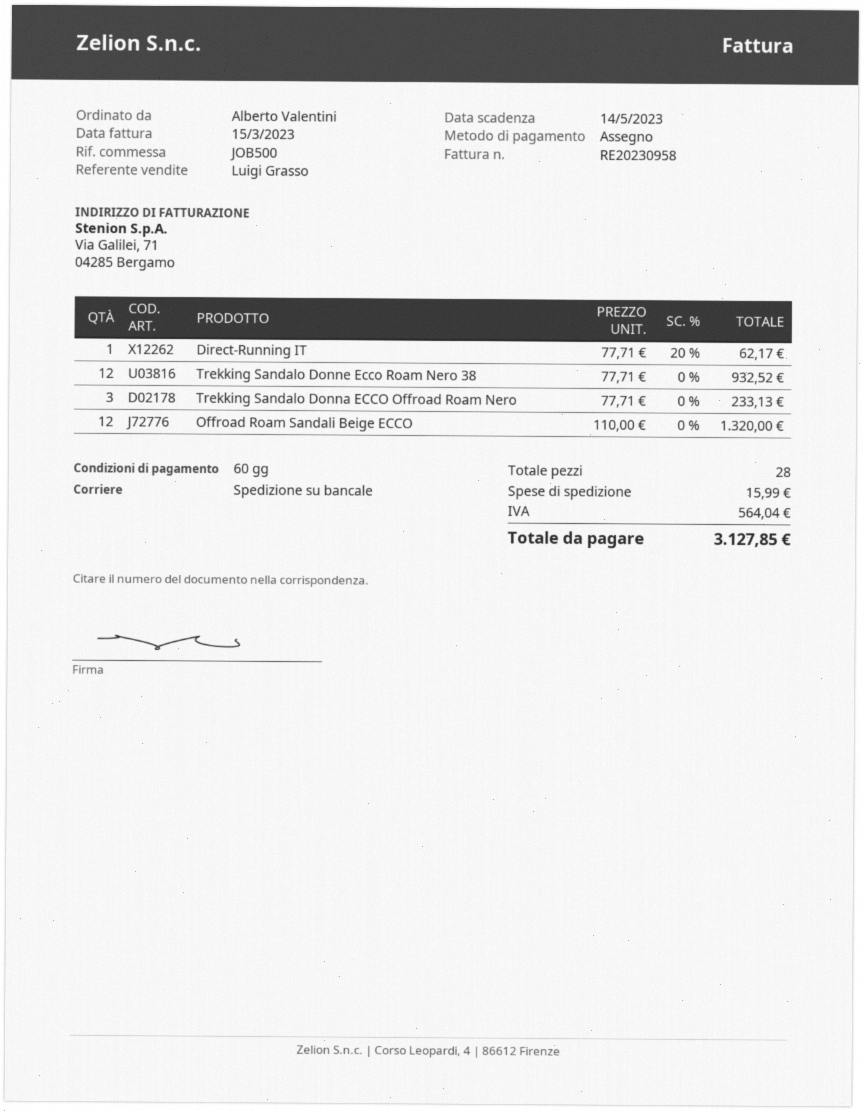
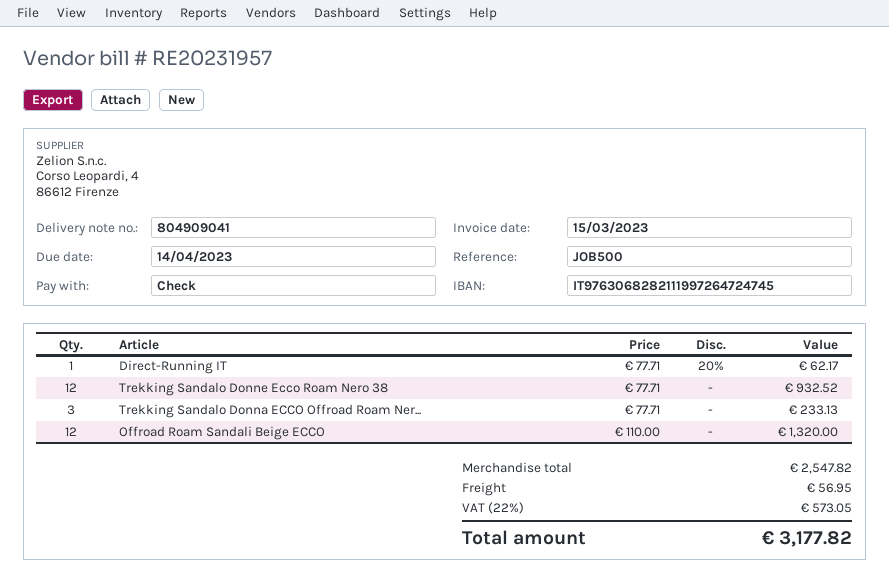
invoice number: RE20230958 -> RE20231957
due date: 2023-05-14 -> 2023-04-14
shipping: 15.99 -> 56.95
tax: 564.04 -> 573.05
total: 3127.85 -> 3177.82

